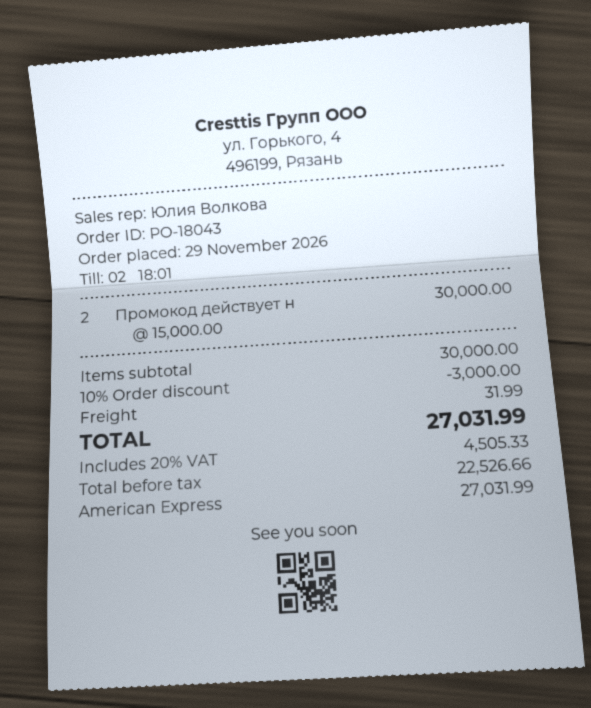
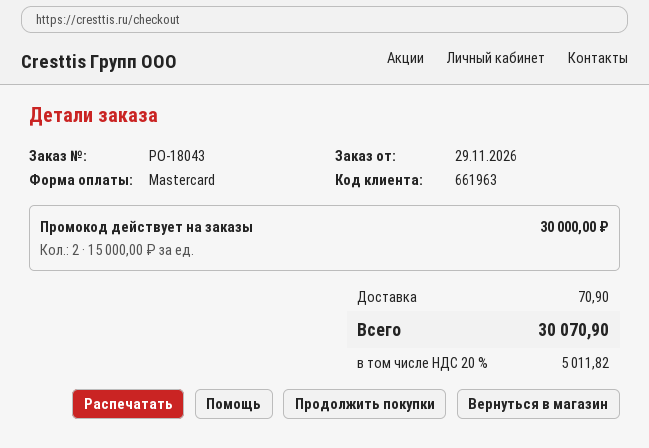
payment method: American Express -> Mastercard
discount: 10% = 3000.00 -> none
shipping: 31.99 -> 70.90
tax: 20% = 4505.33 -> 20% = 5011.82
total: 27031.99 -> 30070.90

